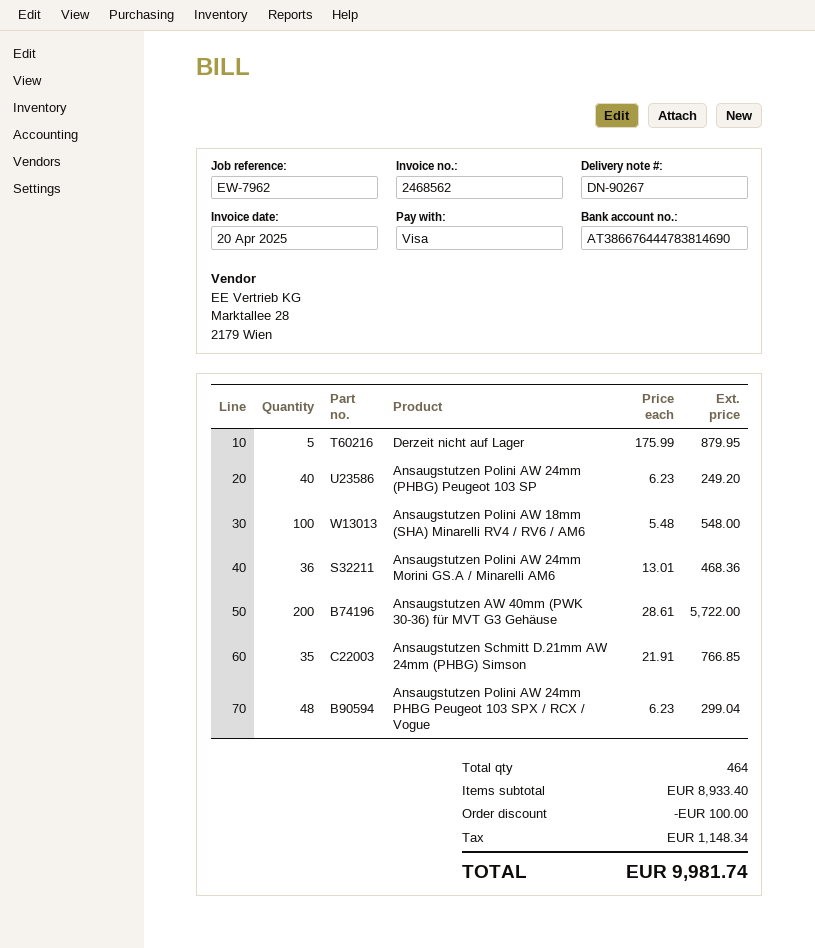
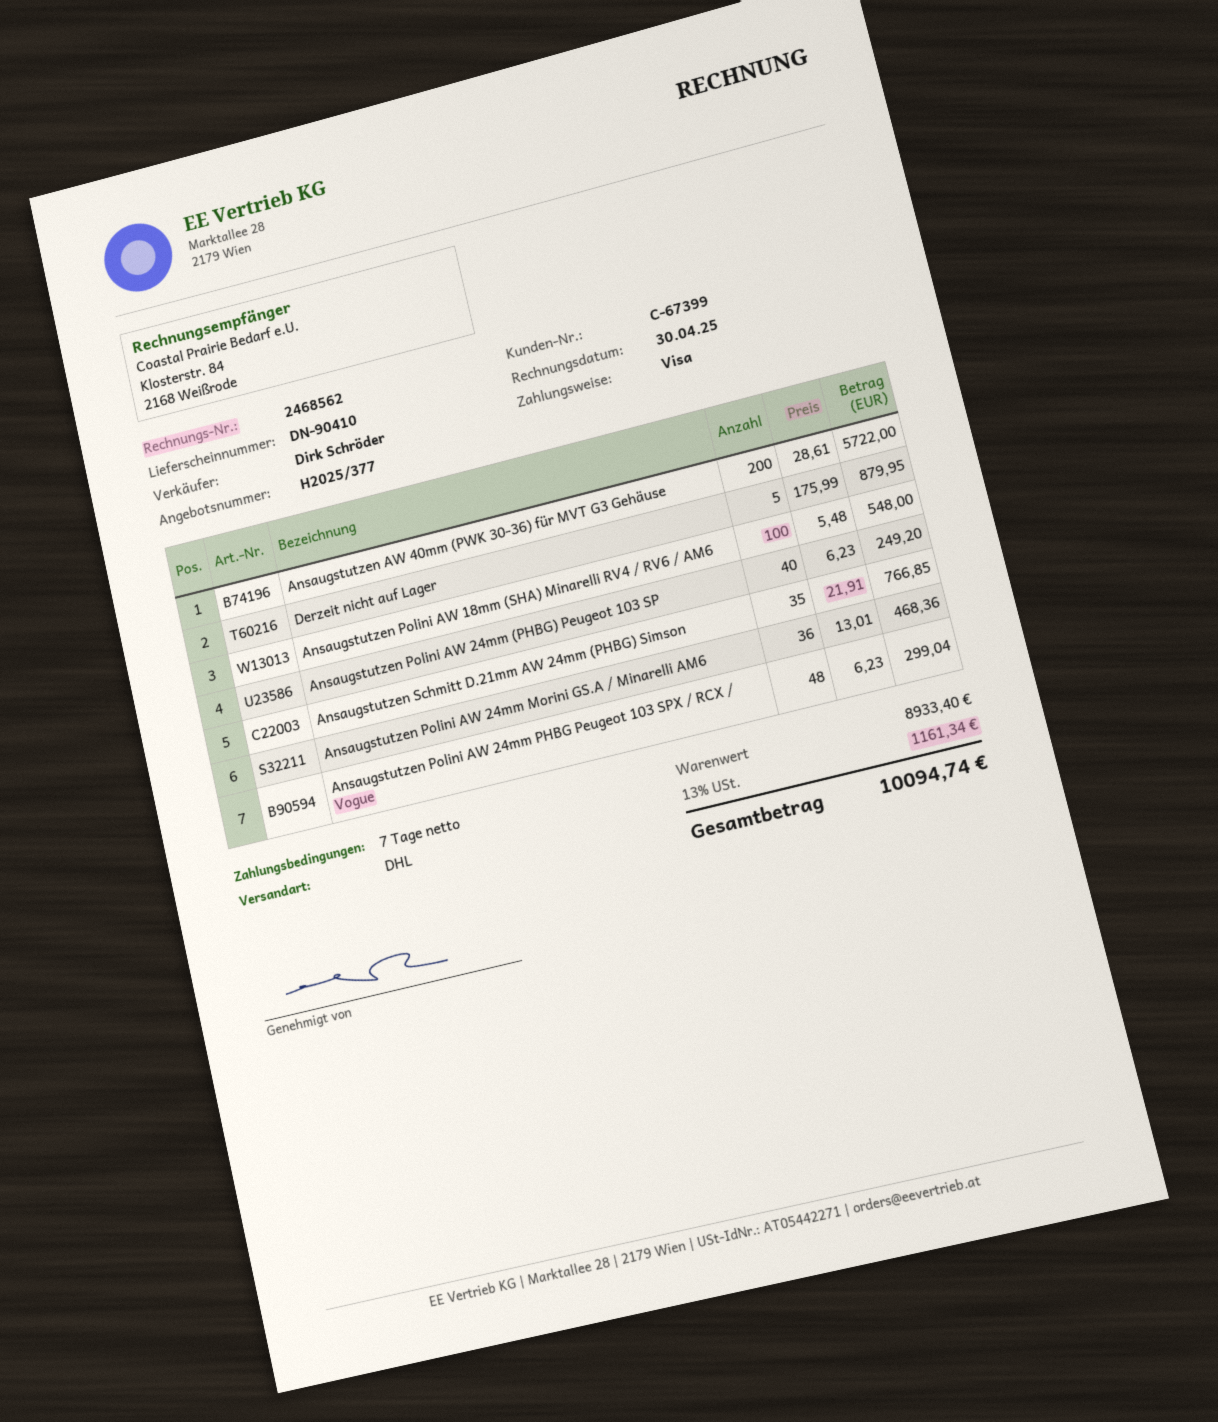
delivery note number: DN-90267 -> DN-90410
invoice date: 2025-04-20 -> 2025-04-30
discount: 100.00 -> none
tax: 1148.34 -> 1161.34
total: 9981.74 -> 10094.74

